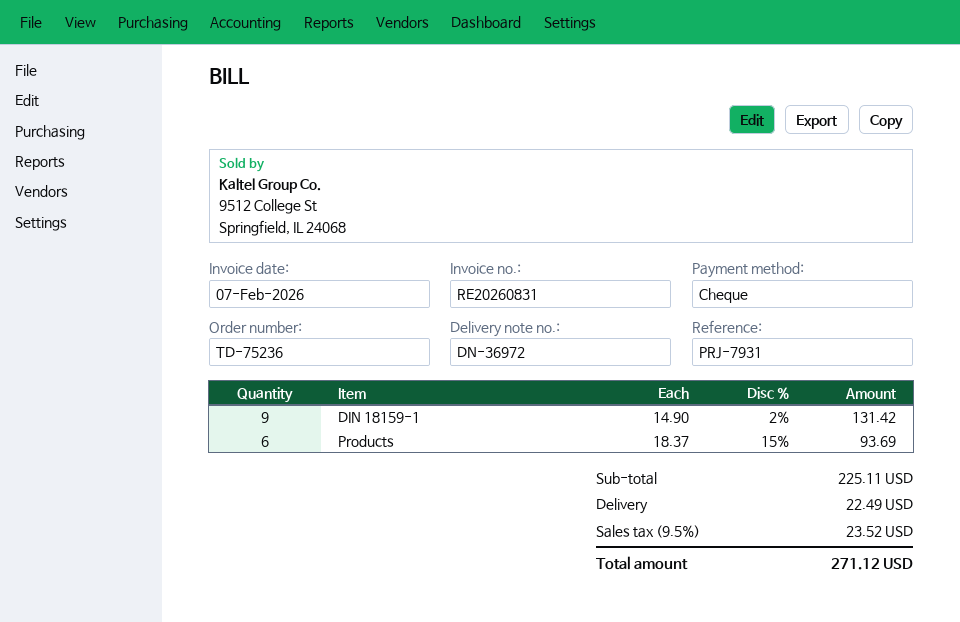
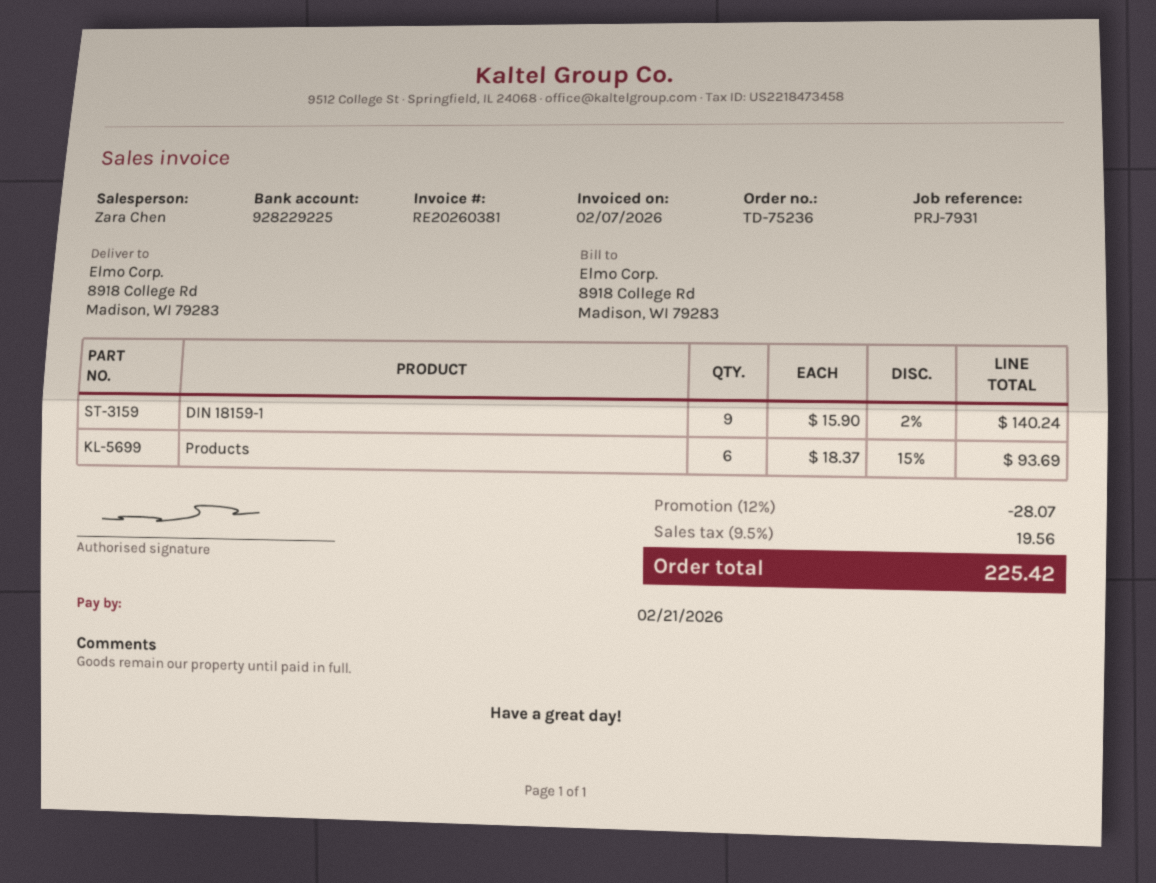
invoice number: RE20260831 -> RE20260381
DIN 18159-1: 9 x 14.90 - 2% = 131.42 -> 9 x 15.90 - 2% = 140.24
discount: none -> 12% = 28.07
shipping: 22.49 -> none
tax: 9.5% = 23.52 -> 9.5% = 19.56
total: 271.12 -> 225.42

